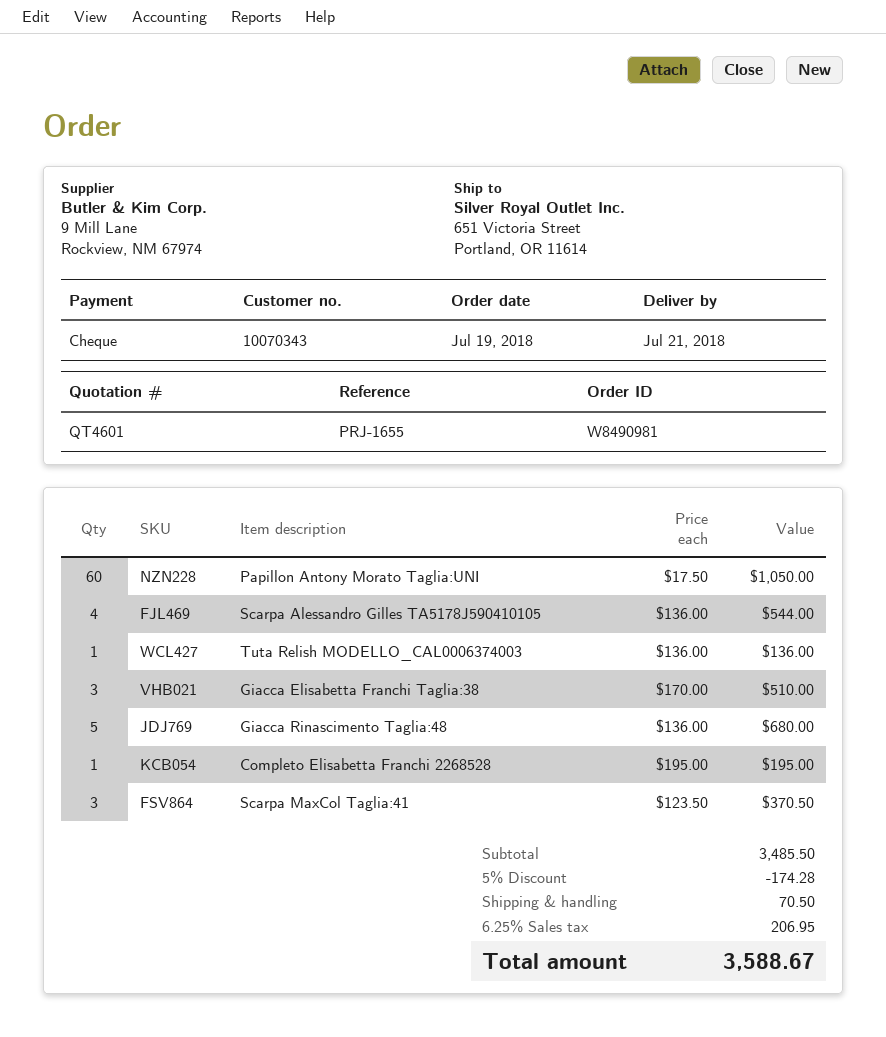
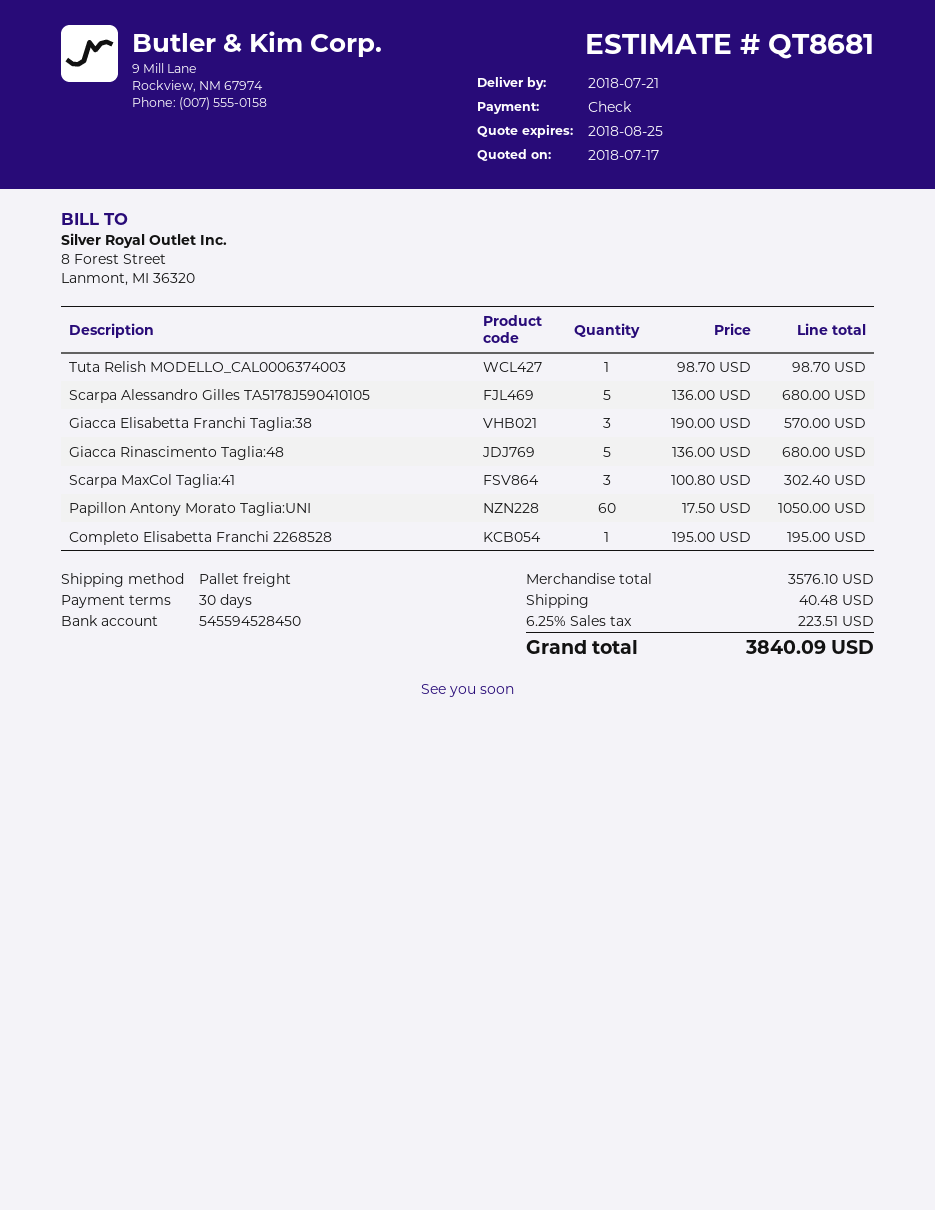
quote number: QT4601 -> QT8681
Scarpa Alessandro Gilles TA5178J590410105: 4 x 136.00 = 544.00 -> 5 x 136.00 = 680.00
Tuta Relish MODELLO_CAL0006374003: 1 x 136.00 = 136.00 -> 1 x 98.70 = 98.70
Giacca Elisabetta Franchi Taglia:38: 3 x 170.00 = 510.00 -> 3 x 190.00 = 570.00
Scarpa MaxCol Taglia:41: 3 x 123.50 = 370.50 -> 3 x 100.80 = 302.40
subtotal: 3485.50 -> 3576.10
discount: 5% = 174.28 -> none
shipping: 70.50 -> 40.48
tax: 6.25% = 206.95 -> 6.25% = 223.51
total: 3588.67 -> 3840.09

